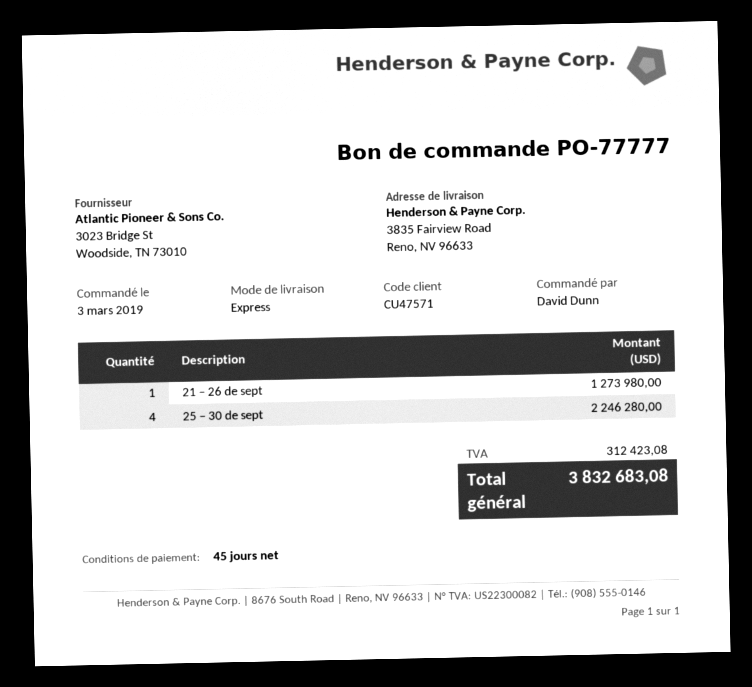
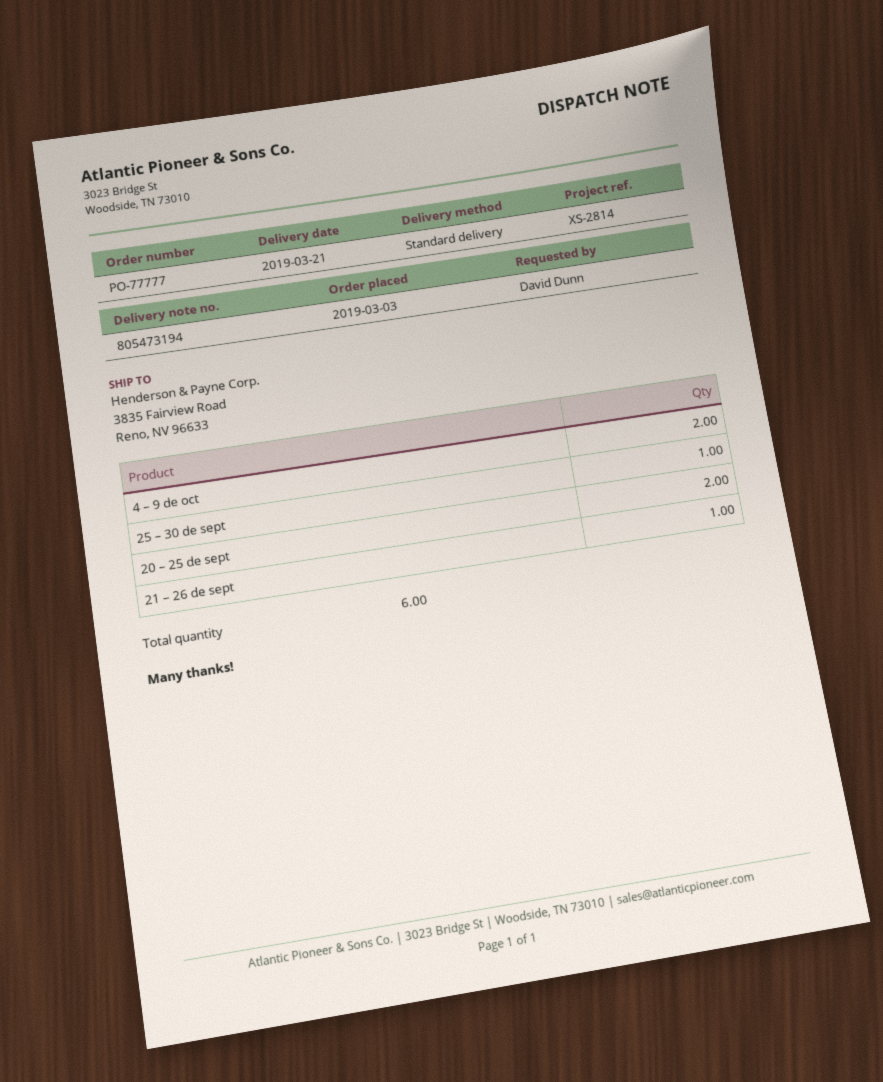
shipping method: express -> standard
25 – 30 de sept: 4 -> 1
4 – 9 de oct: none -> 2
20 – 25 de sept: none -> 2

